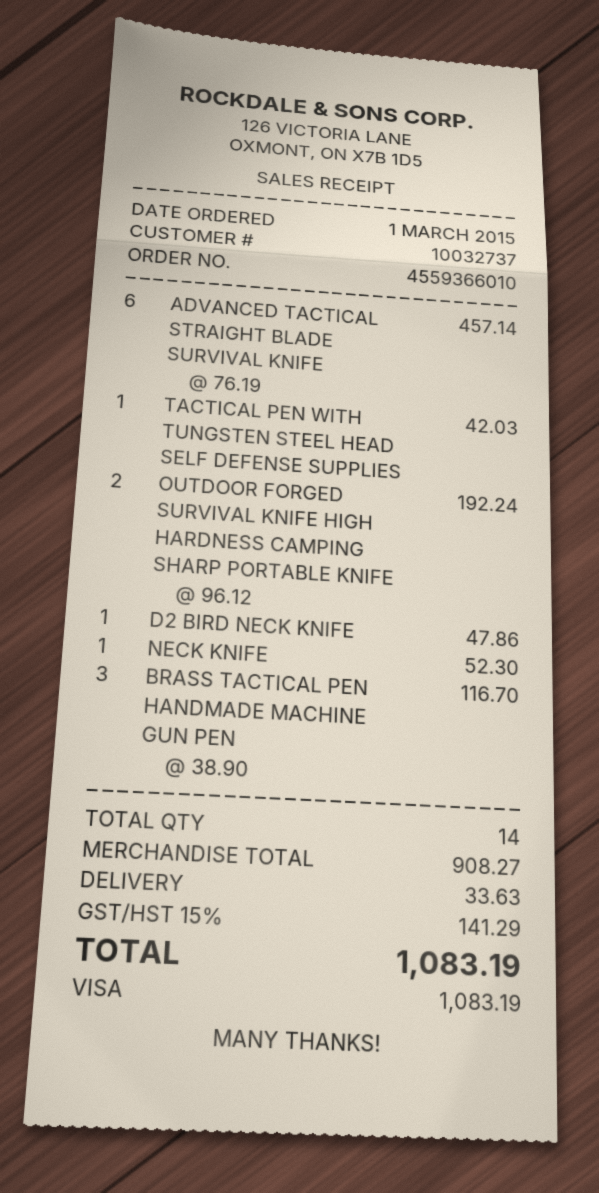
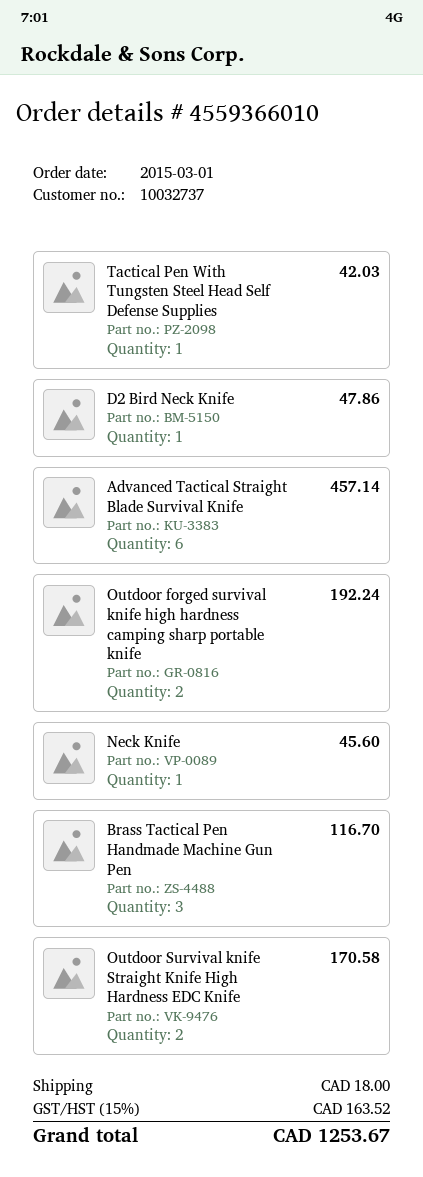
NECK KNIFE: 1 for 52.30 -> 1 for 45.60
Outdoor Survival knife Straight Knife High Hardness EDC Knife: none -> 2 for 170.58
shipping: 33.63 -> 18.00
tax: 15% = 141.29 -> 15% = 163.52
total: 1083.19 -> 1253.67

